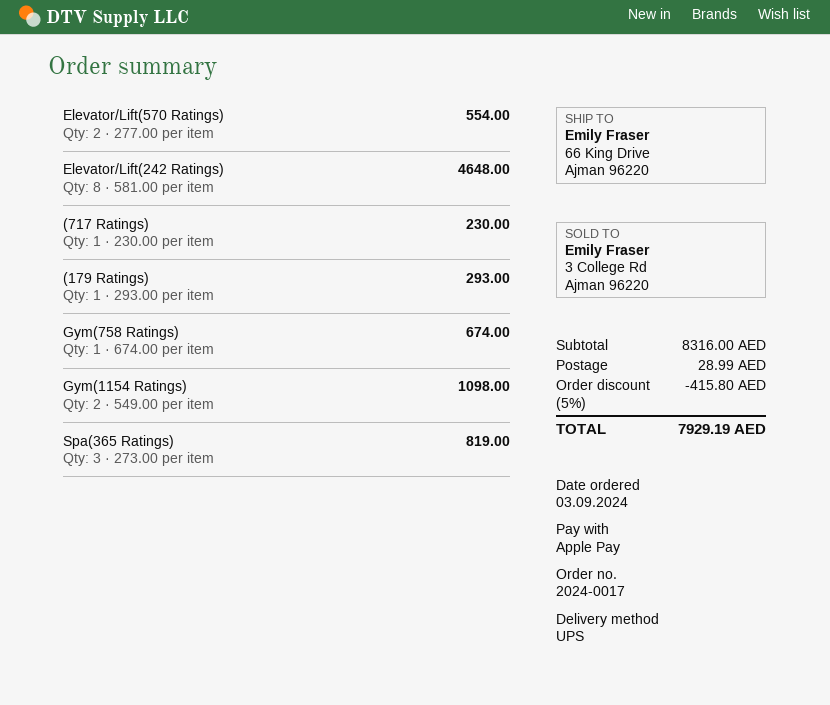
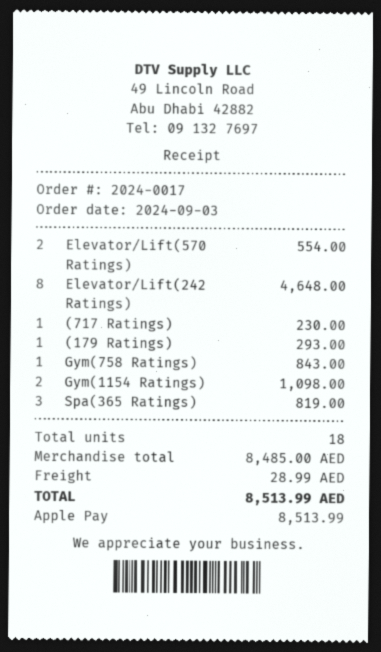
Gym(758 Ratings): 1 for 674.00 -> 1 for 843.00
subtotal: 8316.00 -> 8485.00
discount: 5% = 415.80 -> none
total: 7929.19 -> 8513.99

